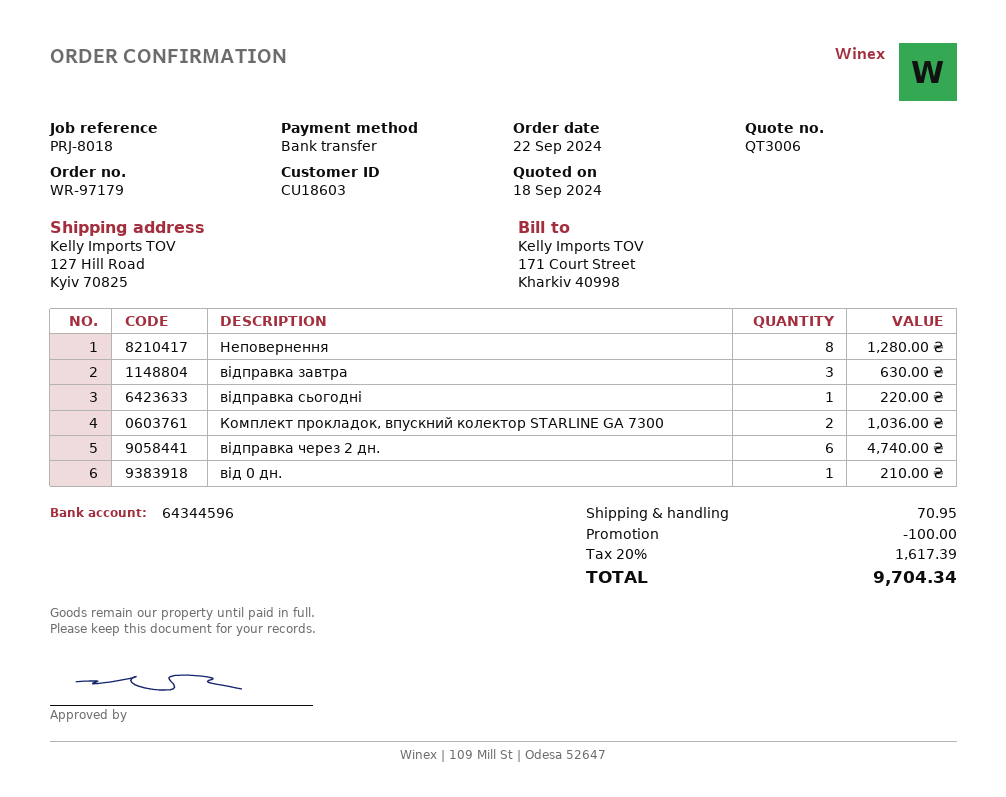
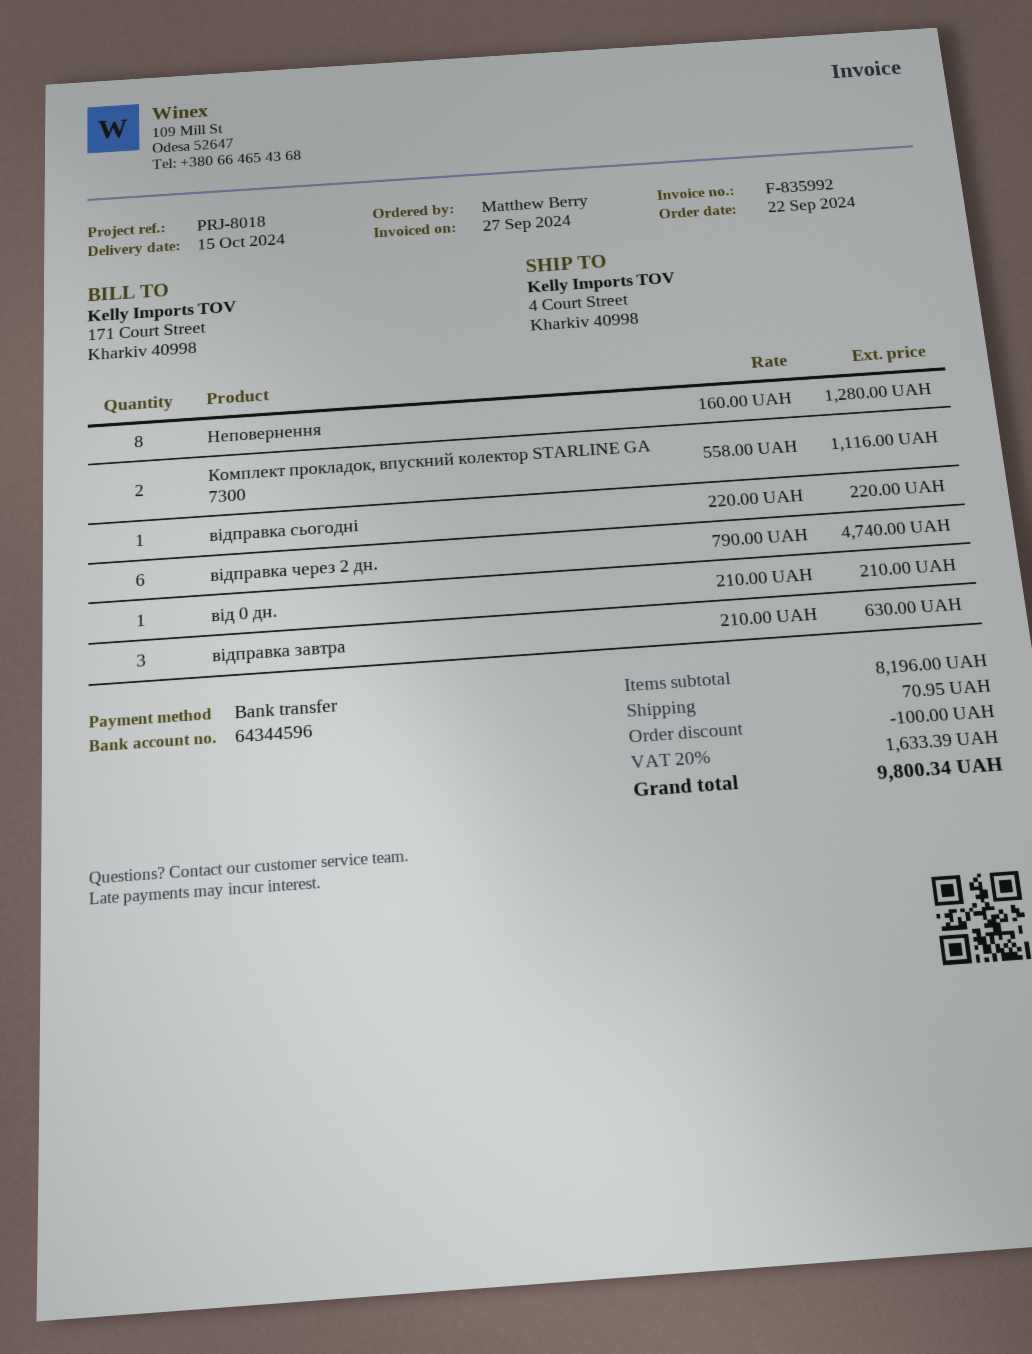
ship to: 127 Hill Road, Kyiv 70825 -> 4 Court Street, Kharkiv 40998
Комплект прокладок, впускний колектор STARLINE GA 7300: 2 for 1036.00 -> 2 for 1116.00
tax: 20% = 1617.39 -> 20% = 1633.39
total: 9704.34 -> 9800.34

